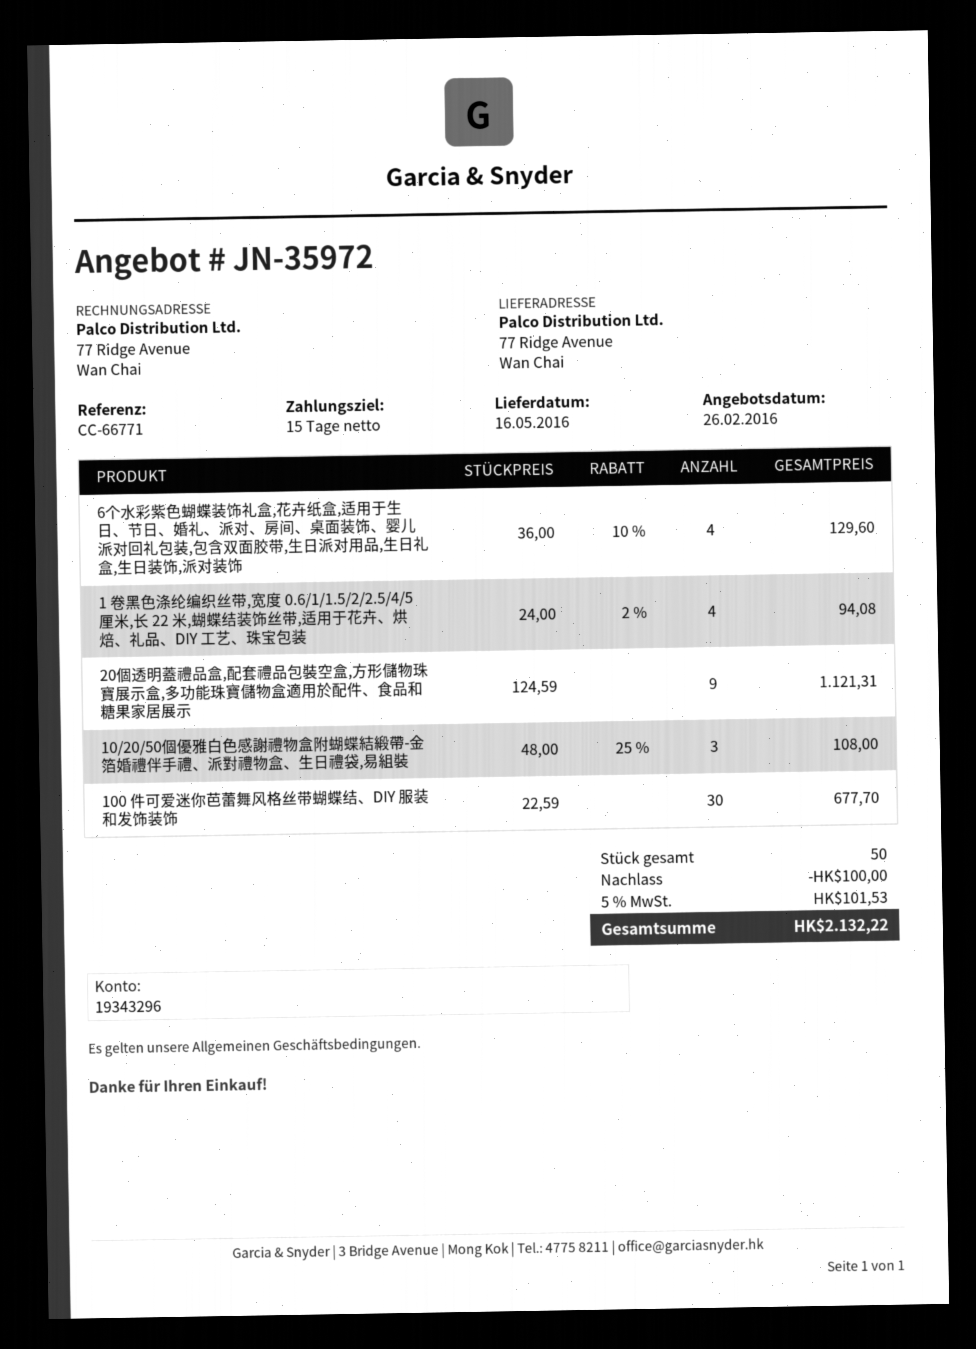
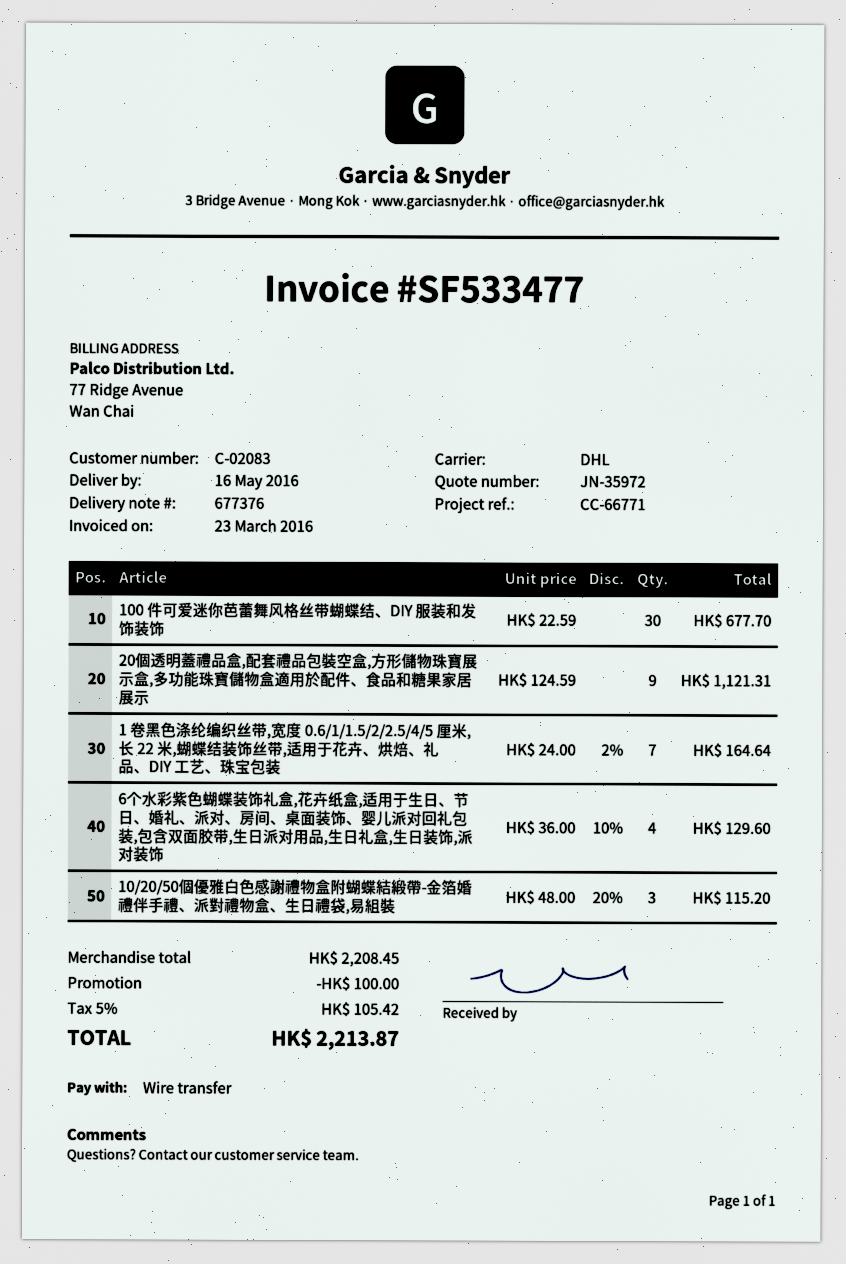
1 卷黑色涤纶编织丝带,宽度 0.6/1/1.5/2/2.5/4/5 厘米,长 22 米,蝴蝶结装饰丝带,适用于花卉、烘焙、礼品、DIY 工艺、珠宝包装: 4 x 24.00 - 2% = 94.08 -> 7 x 24.00 - 2% = 164.64
10/20/50個優雅白色感謝禮物盒附蝴蝶結緞帶-金箔婚禮伴手禮、派對禮物盒、生日禮袋,易組裝: 3 x 48.00 - 25% = 108.00 -> 3 x 48.00 - 20% = 115.20
tax: 5% = 101.53 -> 5% = 105.42
total: 2132.22 -> 2213.87

